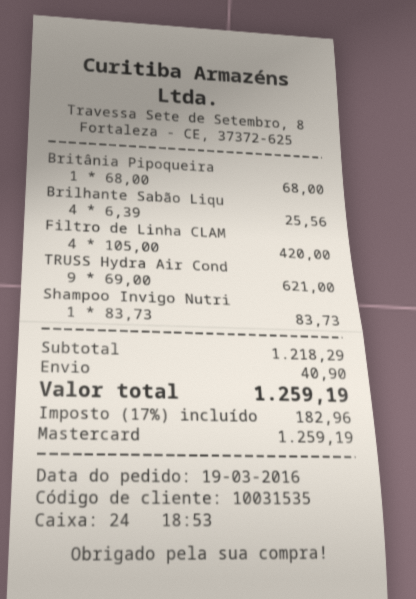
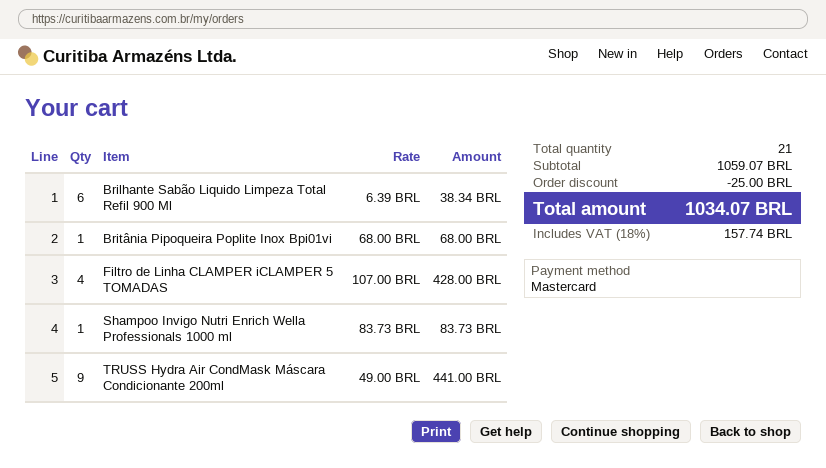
Brilhante Sabão Liqu: 4 x 6.39 = 25.56 -> 6 x 6.39 = 38.34
Filtro de Linha CLAM: 4 x 105.00 = 420.00 -> 4 x 107.00 = 428.00
TRUSS Hydra Air Cond: 9 x 69.00 = 621.00 -> 9 x 49.00 = 441.00
subtotal: 1218.29 -> 1059.07
discount: none -> 25.00
shipping: 40.90 -> none
tax: 17% = 182.96 -> 18% = 157.74
total: 1259.19 -> 1034.07

